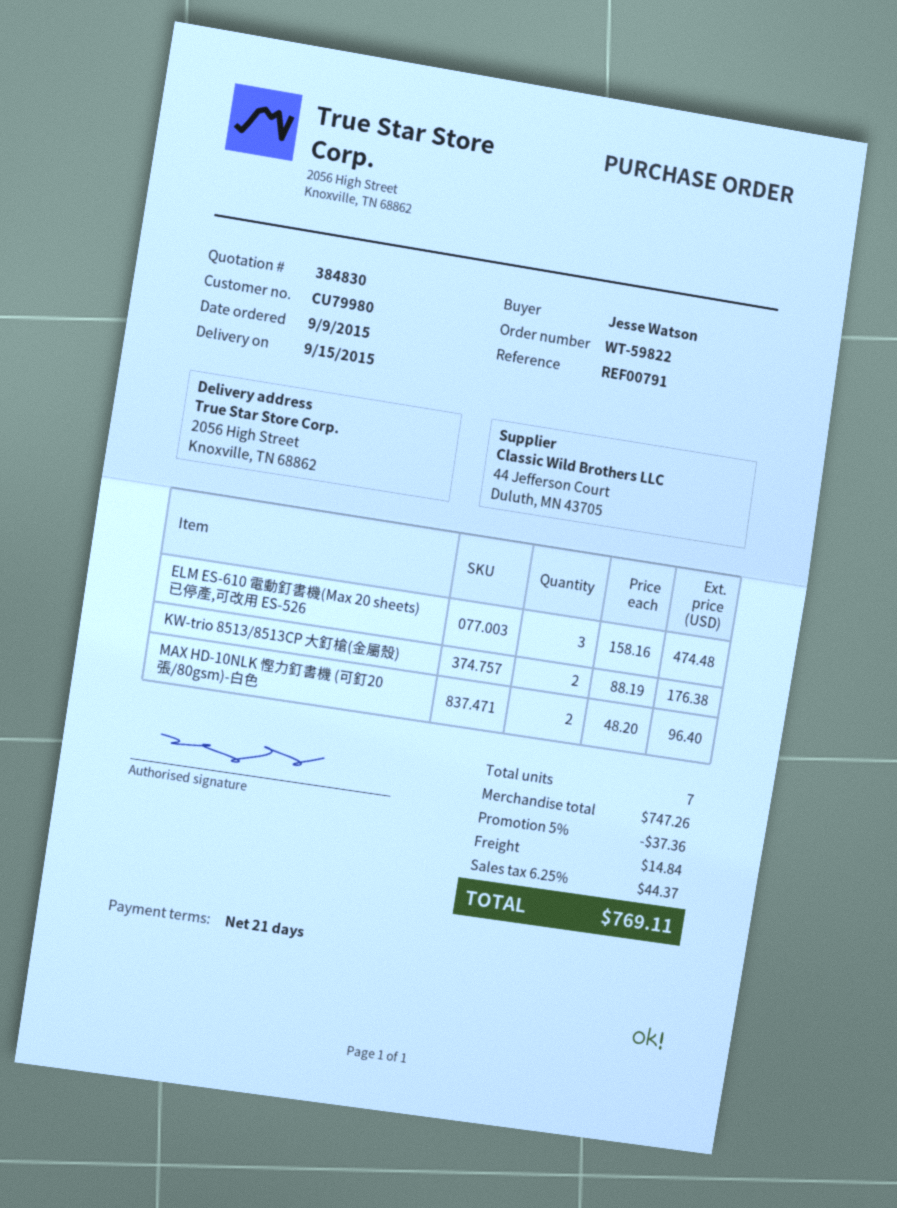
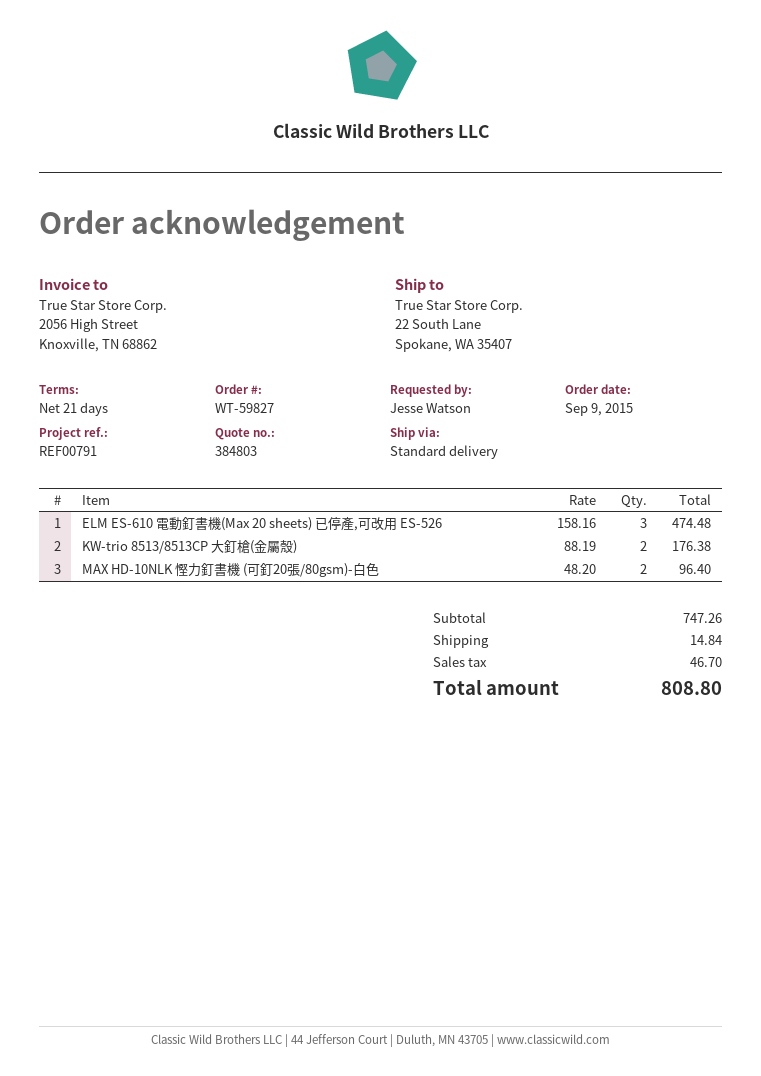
quote number: 384830 -> 384803
order number: WT-59822 -> WT-59827
ship to: 2056 High Street, Knoxville, TN 68862 -> 22 South Lane, Spokane, WA 35407
discount: 5% = 37.36 -> none
tax: 44.37 -> 46.70
total: 769.11 -> 808.80

